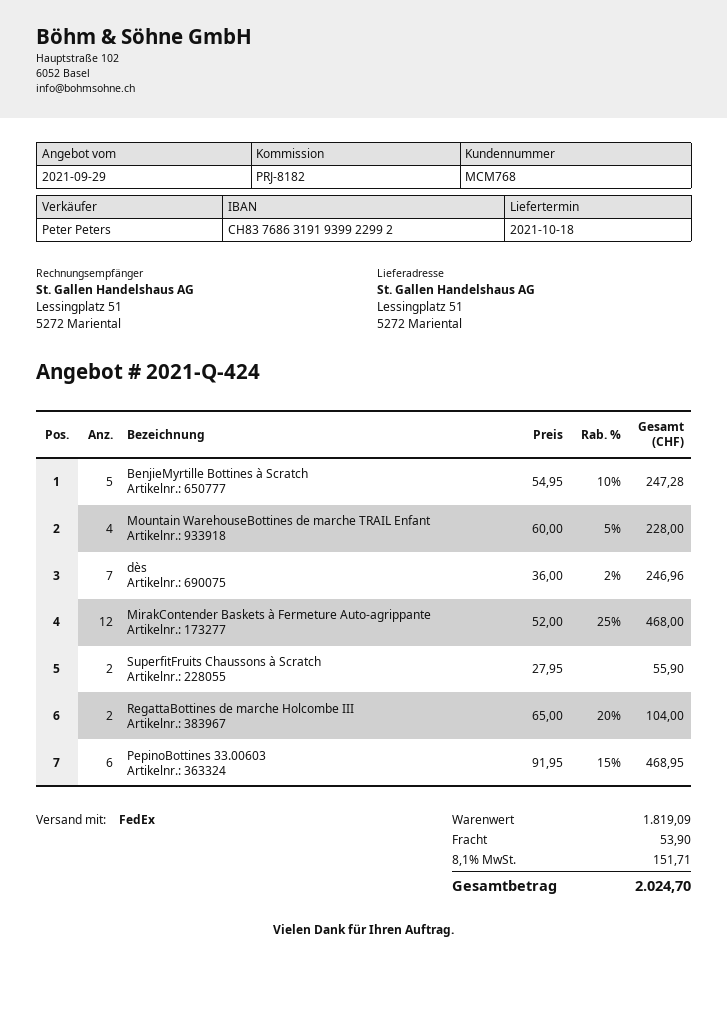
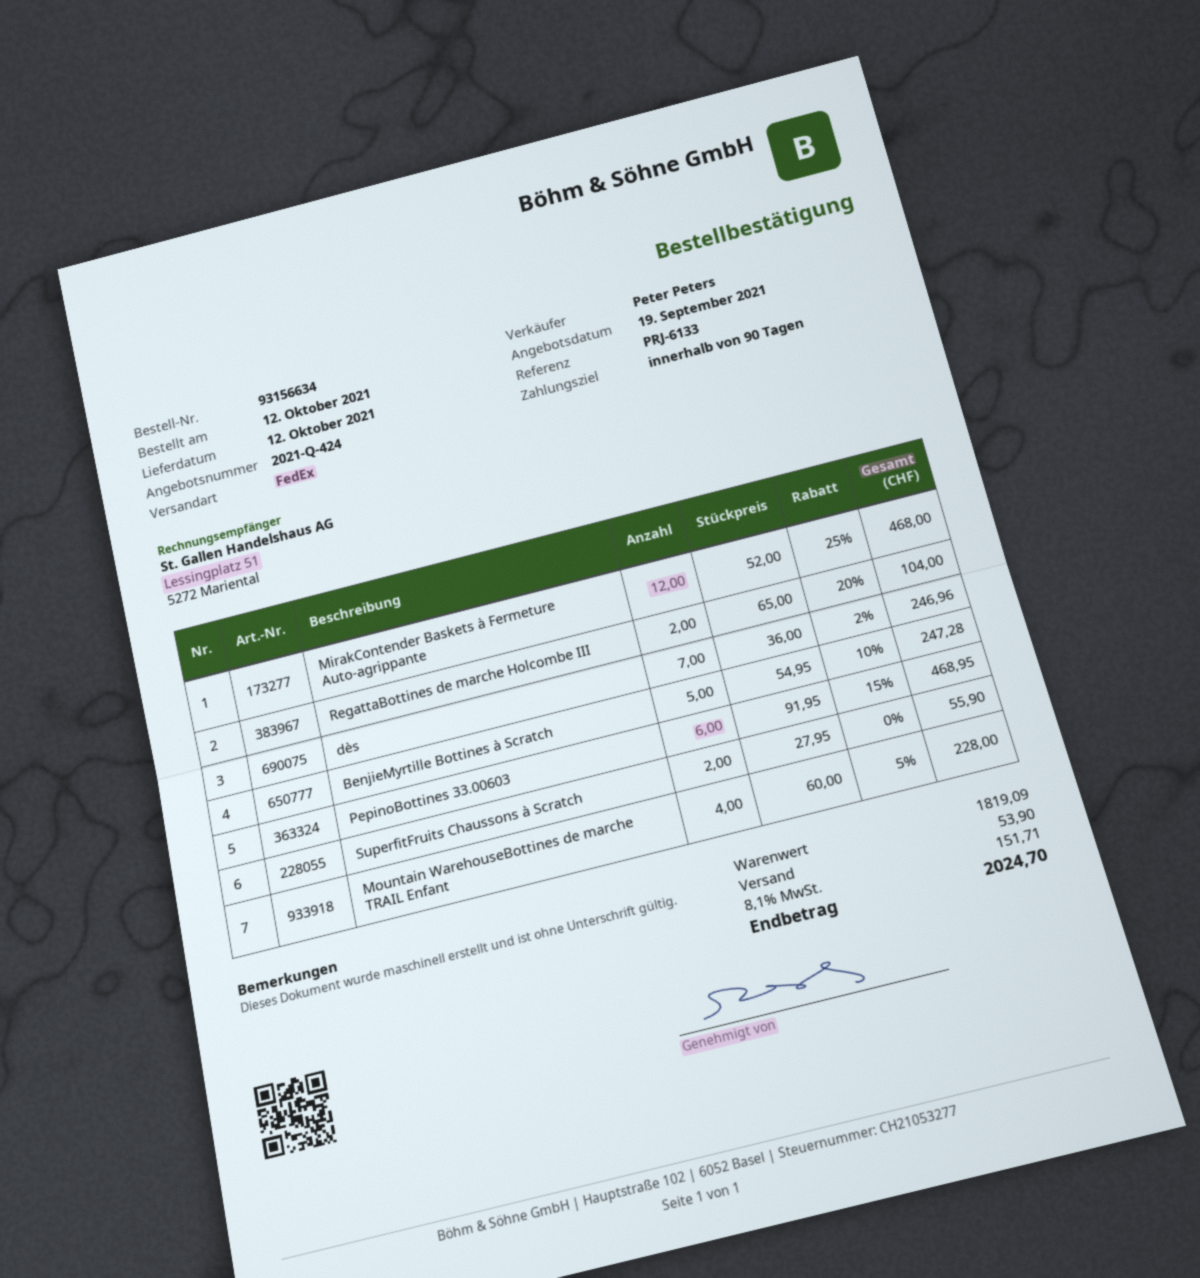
quote date: 2021-09-29 -> 2021-09-19
delivery date: 2021-10-18 -> 2021-10-12
reference: PRJ-8182 -> PRJ-6133

